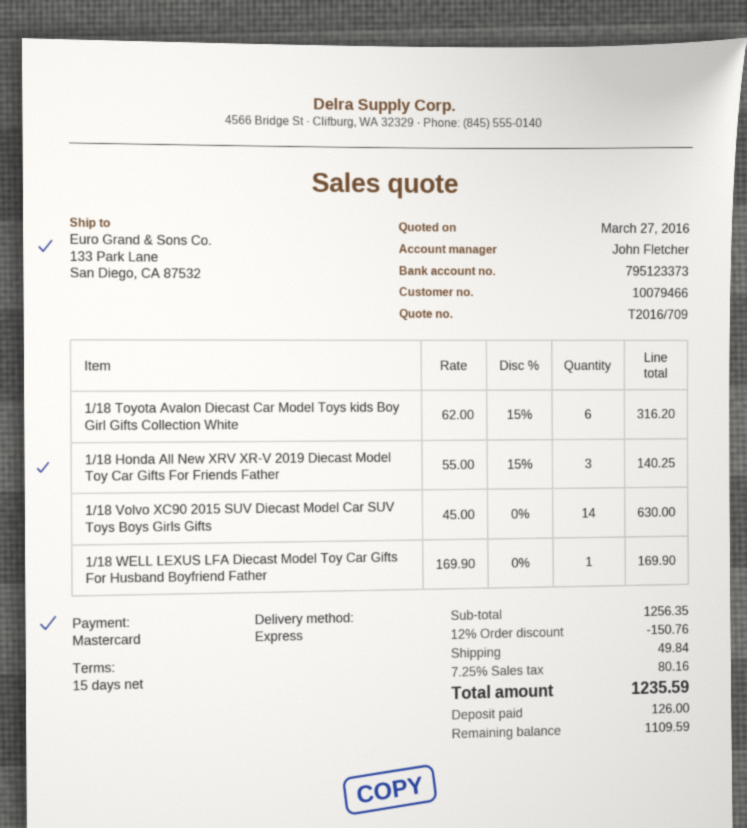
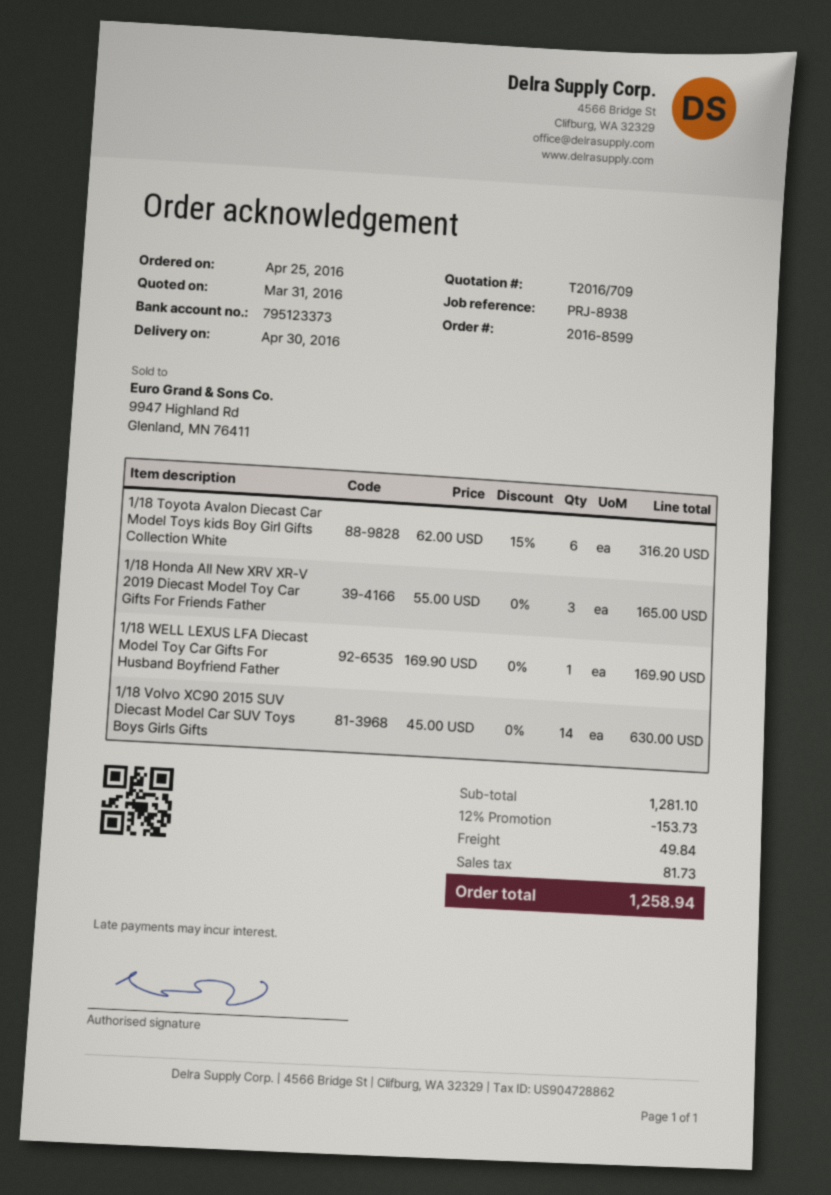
quote date: 2016-03-27 -> 2016-03-31
1/18 Honda All New XRV XR-V 2019 Diecast Model Toy Car Gifts For Friends Father: 3 x 55.00 - 15% = 140.25 -> 3 x 55.00 = 165.00
subtotal: 1256.35 -> 1281.10
discount: 12% = 150.76 -> 12% = 153.73
tax: 80.16 -> 81.73
total: 1235.59 -> 1258.94

